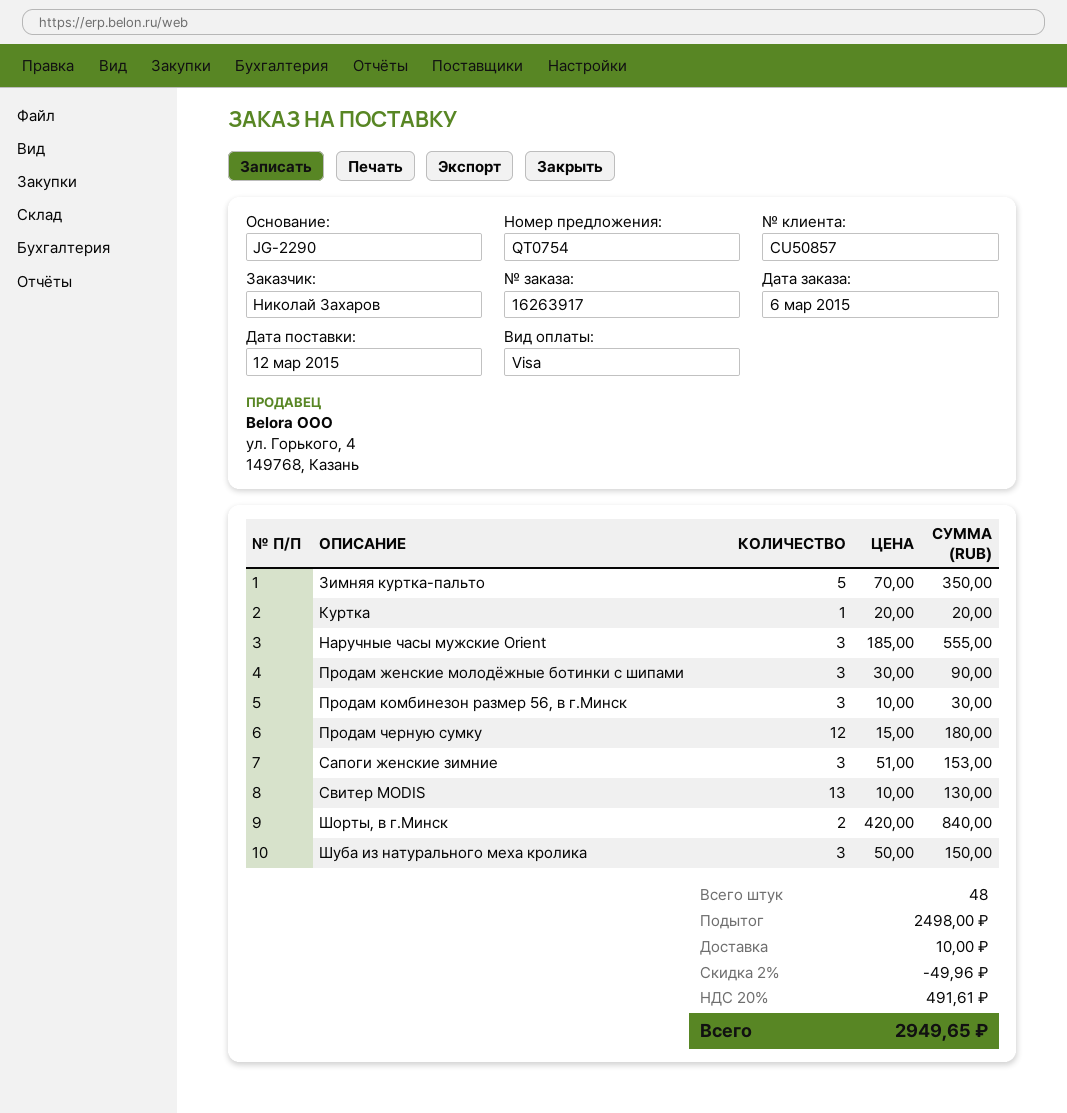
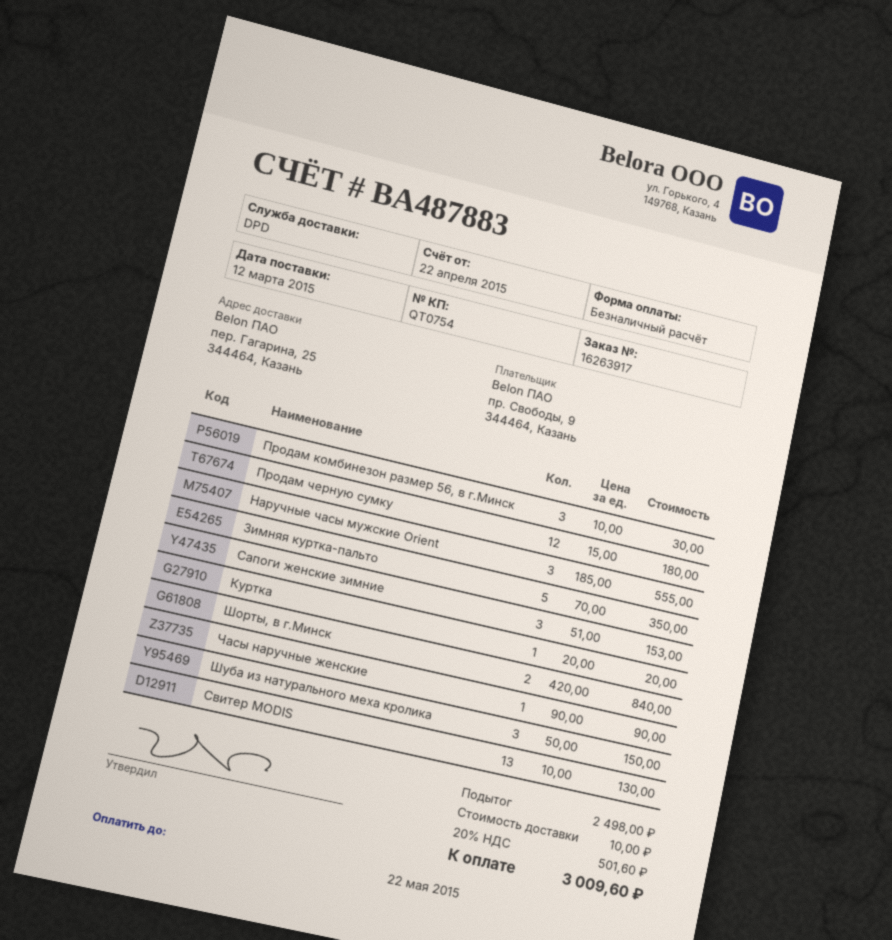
payment method: Visa -> bank transfer
Продам женские молодёжные ботинки с шипами: 3 x 30.00 = 90.00 -> none
Часы наручные женские: none -> 1 x 90.00 = 90.00
discount: 2% = 49.96 -> none
tax: 20% = 491.61 -> 20% = 501.60
total: 2949.65 -> 3009.60

